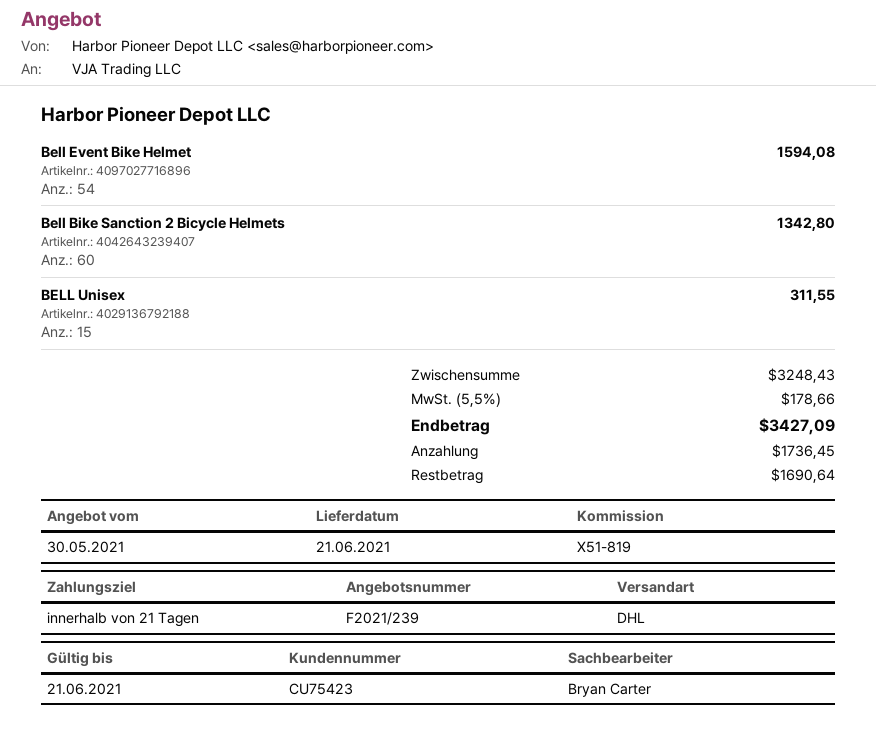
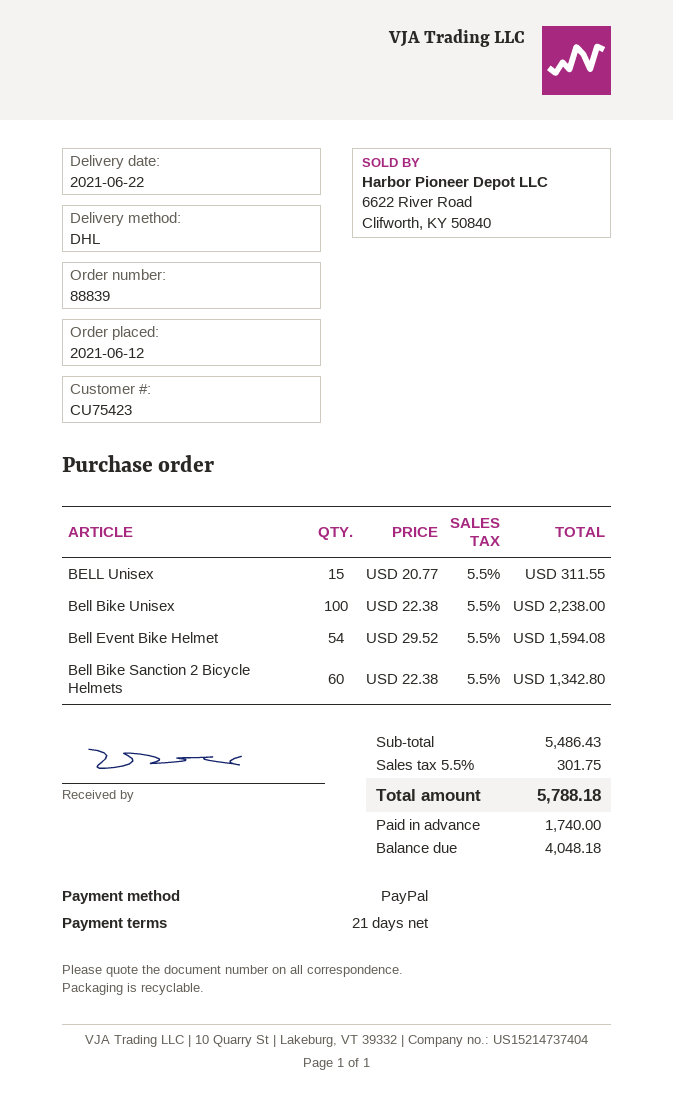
delivery date: 2021-06-21 -> 2021-06-22
Bell Bike Unisex: none -> 100 for 2238.00
subtotal: 3248.43 -> 5486.43
tax: 5.5% = 178.66 -> 5.5% = 301.75
total: 3427.09 -> 5788.18
deposit: 1736.45 -> 1740.00
balance: 1690.64 -> 4048.18

